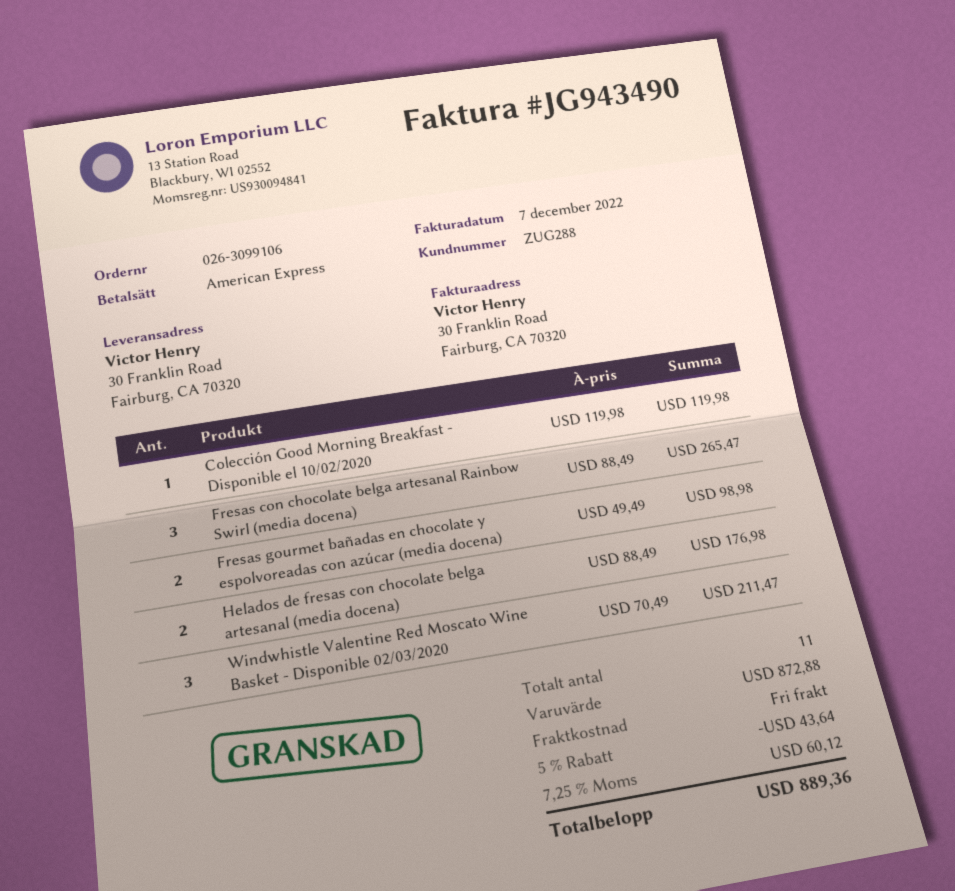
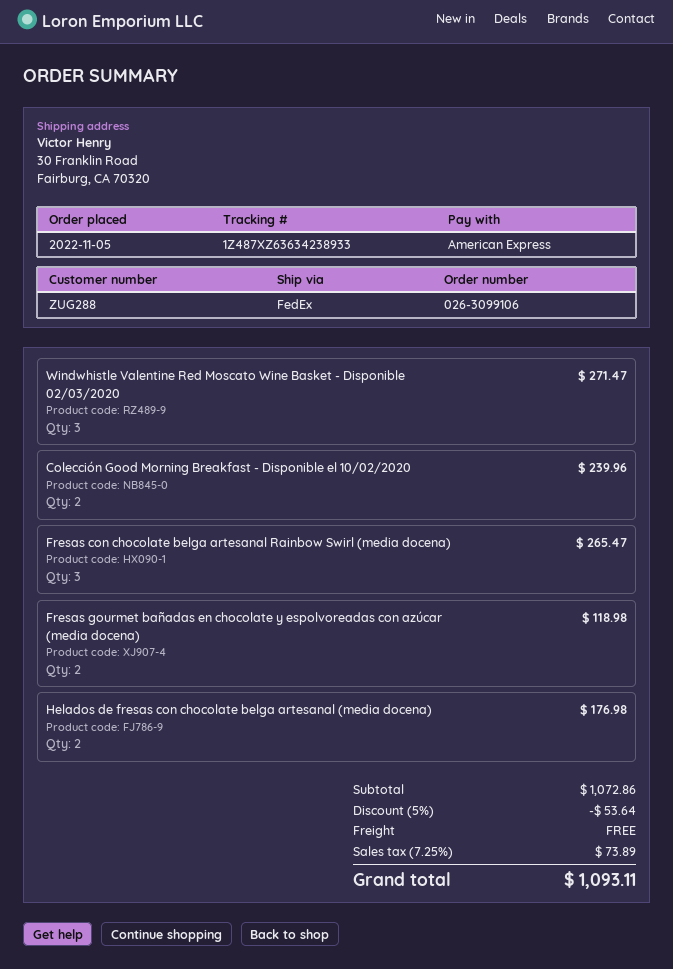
Colección Good Morning Breakfast - Disponible el 10/02/2020: 1 for 119.98 -> 2 for 239.96
Fresas gourmet bañadas en chocolate y espolvoreadas con azúcar (media docena): 2 for 98.98 -> 2 for 118.98
Windwhistle Valentine Red Moscato Wine Basket - Disponible 02/03/2020: 3 for 211.47 -> 3 for 271.47
subtotal: 872.88 -> 1072.86
discount: 5% = 43.64 -> 5% = 53.64
tax: 7.25% = 60.12 -> 7.25% = 73.89
total: 889.36 -> 1093.11

